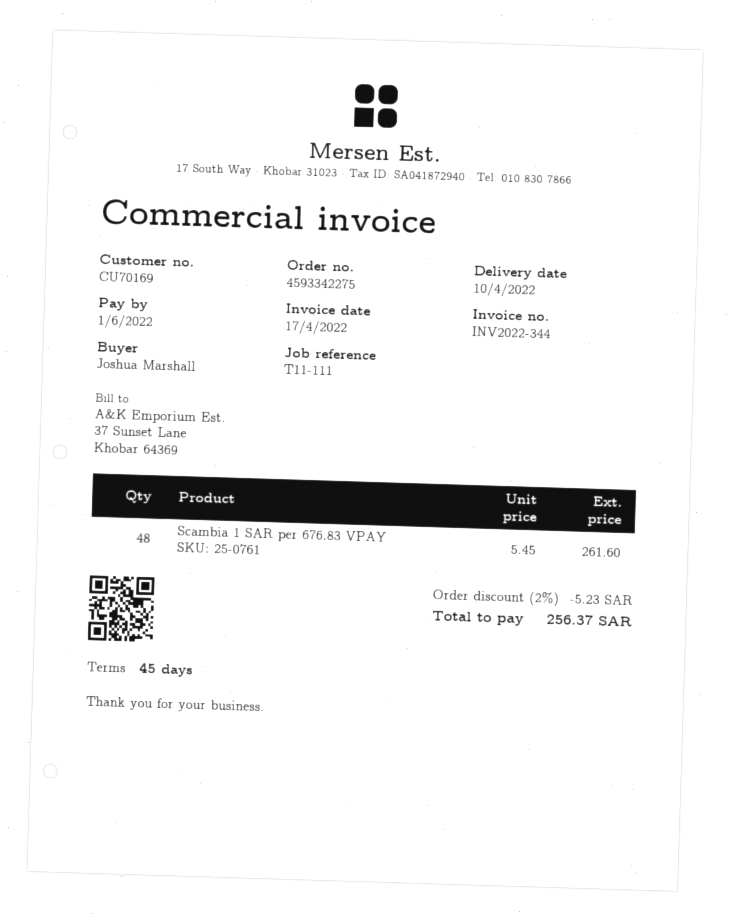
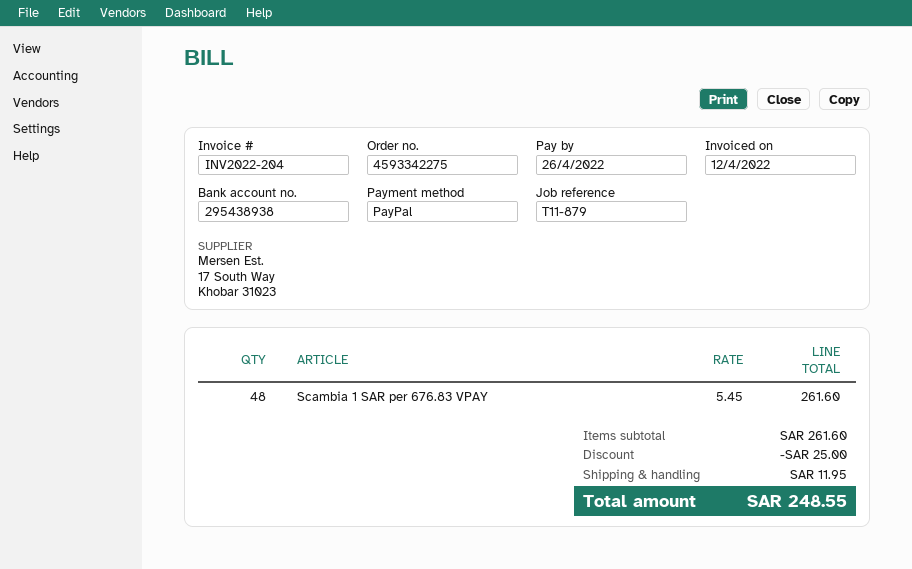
invoice number: INV2022-344 -> INV2022-204
invoice date: 2022-04-17 -> 2022-04-12
due date: 2022-06-01 -> 2022-04-26
reference: T11-111 -> T11-879
discount: 5.23 -> 25.00
shipping: none -> 11.95
total: 256.37 -> 248.55

